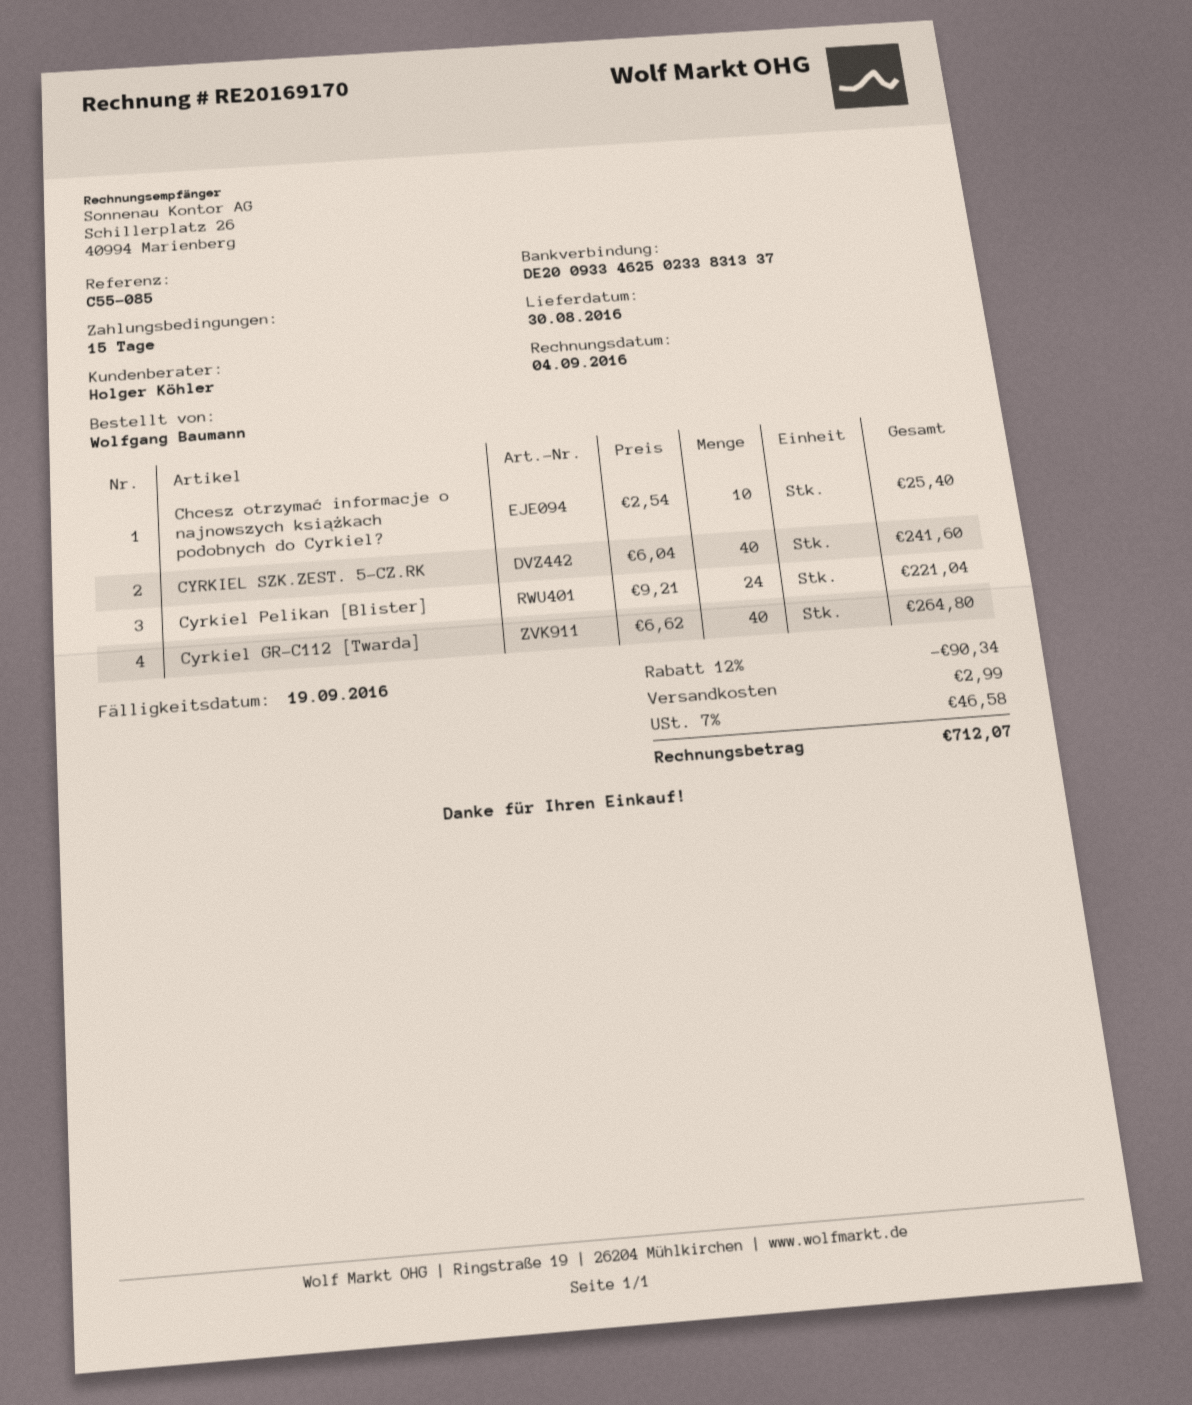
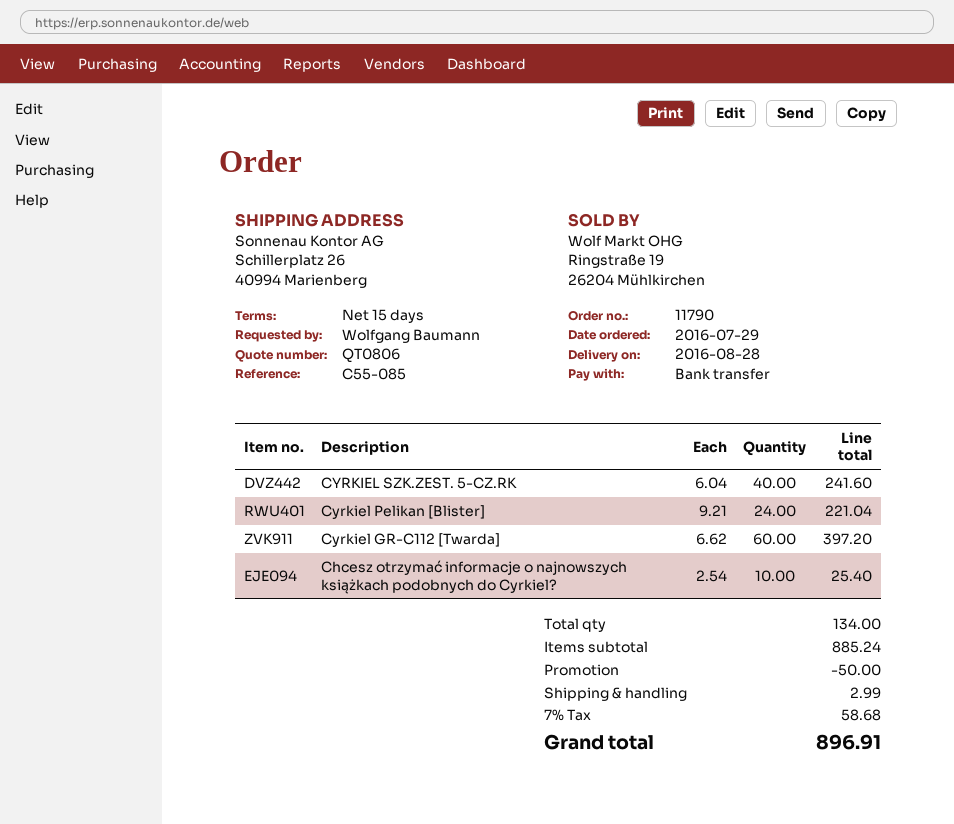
delivery date: 2016-08-30 -> 2016-08-28
Cyrkiel GR-C112 [Twarda]: 40 x 6.62 = 264.80 -> 60 x 6.62 = 397.20
discount: 90.34 -> 50.00
tax: 7% = 46.58 -> 7% = 58.68
total: 712.07 -> 896.91

